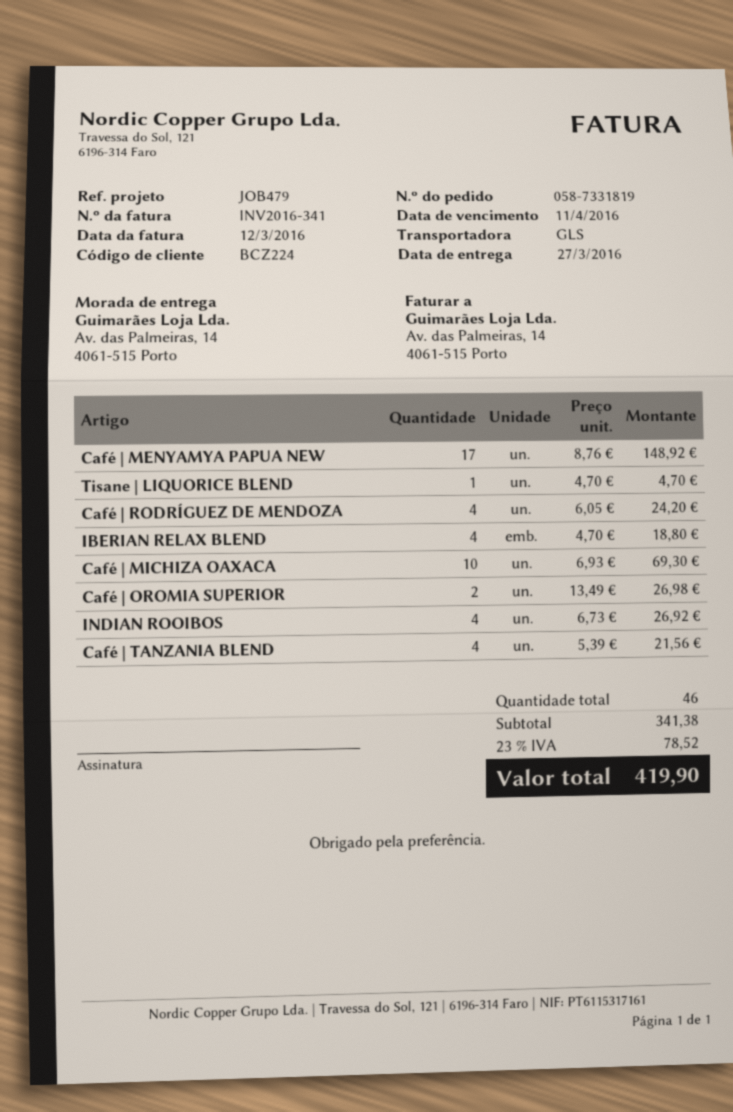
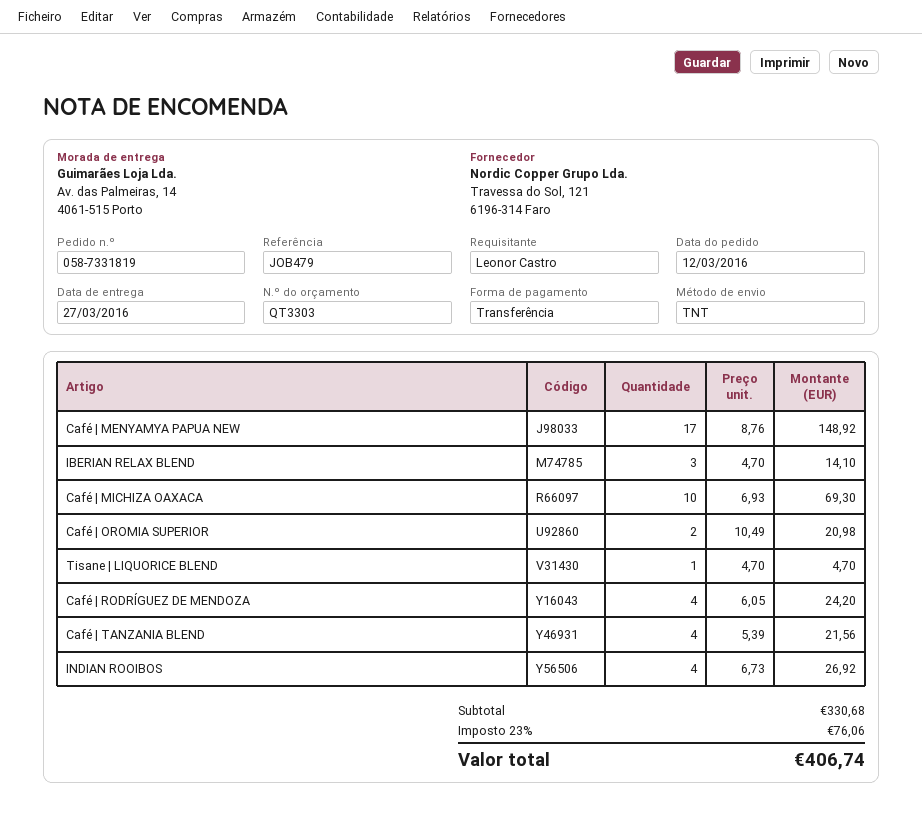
shipping method: GLS -> TNT
IBERIAN RELAX BLEND: 4 x 4.70 = 18.80 -> 3 x 4.70 = 14.10
Café | OROMIA SUPERIOR: 2 x 13.49 = 26.98 -> 2 x 10.49 = 20.98
subtotal: 341.38 -> 330.68
tax: 23% = 78.52 -> 23% = 76.06
total: 419.90 -> 406.74

